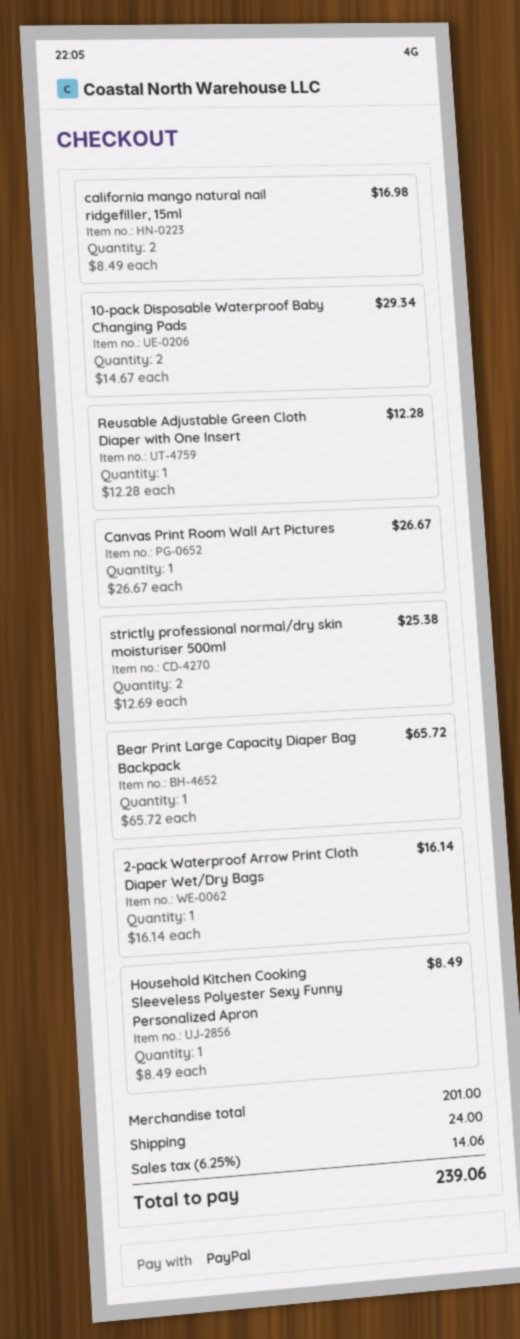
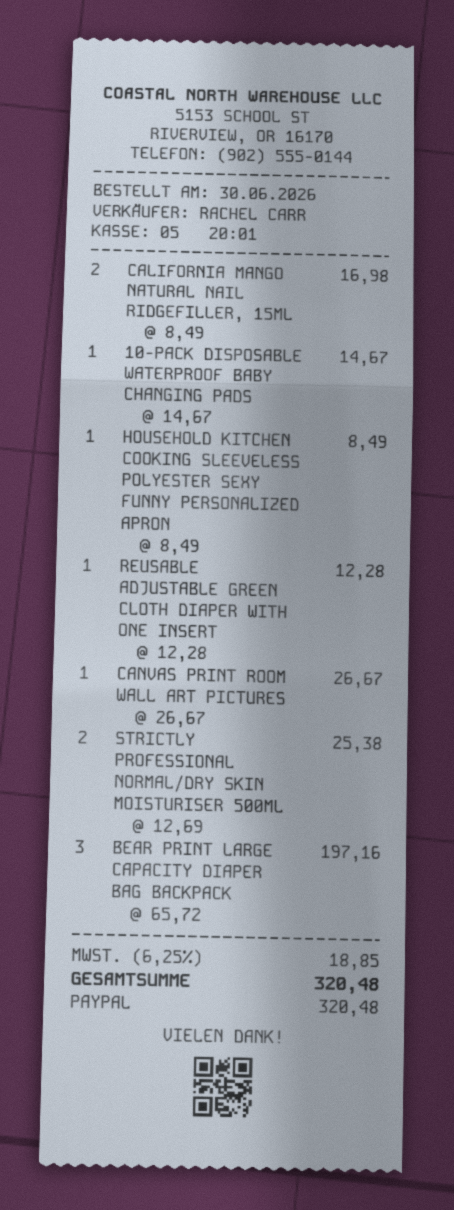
10-pack Disposable Waterproof Baby Changing Pads: 2 x 14.67 = 29.34 -> 1 x 14.67 = 14.67
Bear Print Large Capacity Diaper Bag Backpack: 1 x 65.72 = 65.72 -> 3 x 65.72 = 197.16
2-pack Waterproof Arrow Print Cloth Diaper Wet/Dry Bags: 1 x 16.14 = 16.14 -> none
shipping: 24.00 -> none
tax: 6.25% = 14.06 -> 6.25% = 18.85
total: 239.06 -> 320.48

